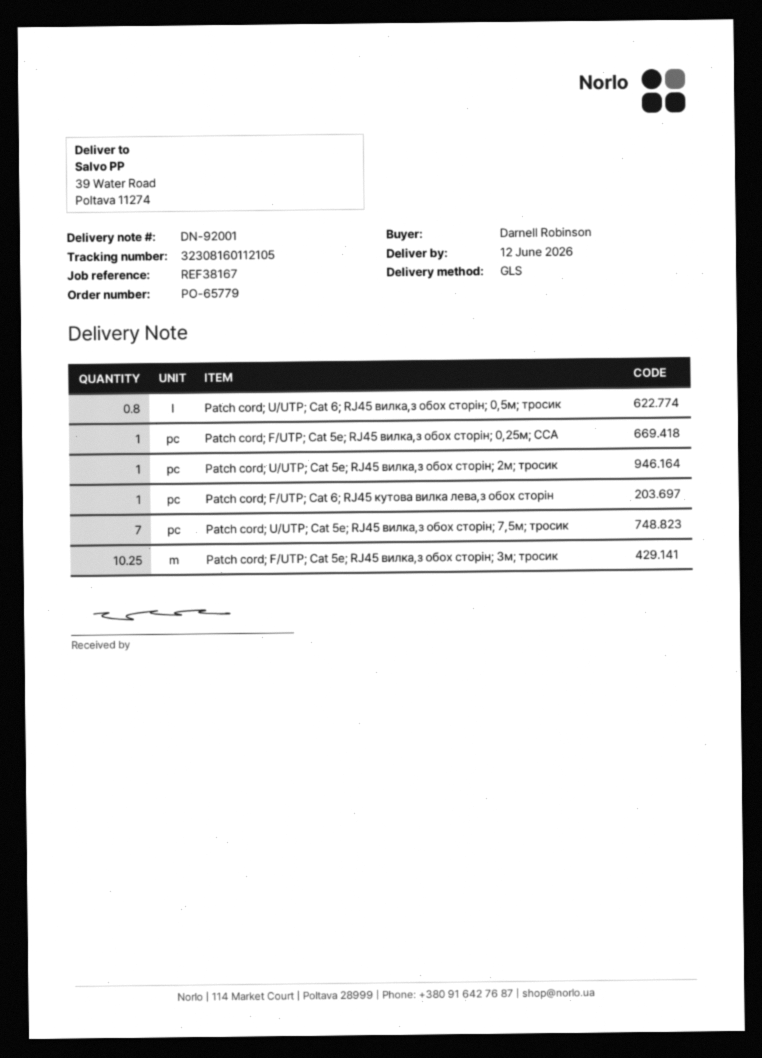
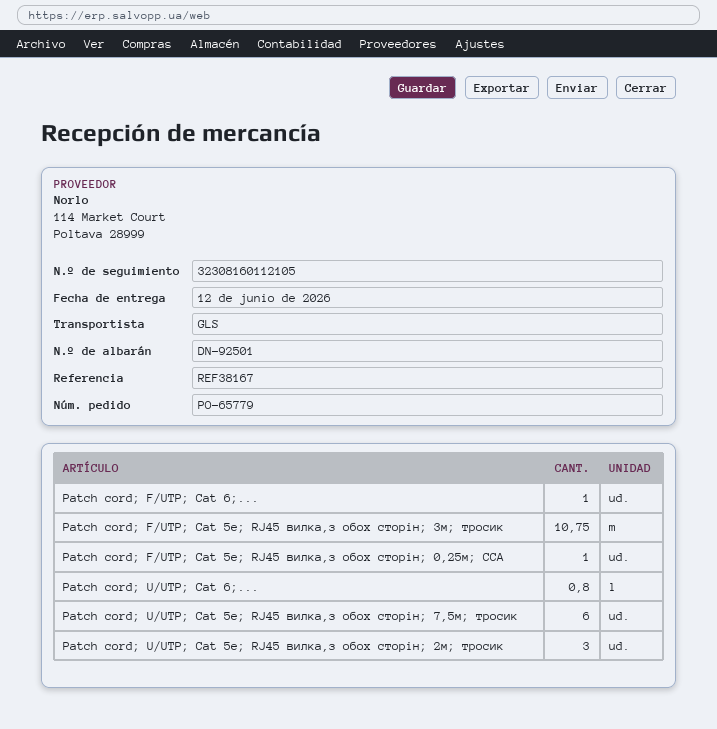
delivery note number: DN-92001 -> DN-92501
Patch cord; U/UTP; Cat 5e; RJ45 вилка,з обох сторін; 2м; тросик: 1 -> 3
Patch cord; U/UTP; Cat 5e; RJ45 вилка,з обох сторін; 7,5м; тросик: 7 -> 6
Patch cord; F/UTP; Cat 5e; RJ45 вилка,з обох сторін; 3м; тросик: 10.25 -> 10.75

